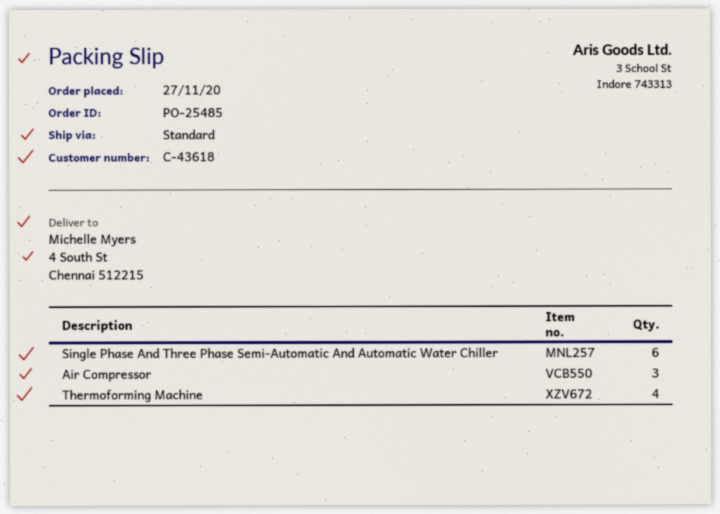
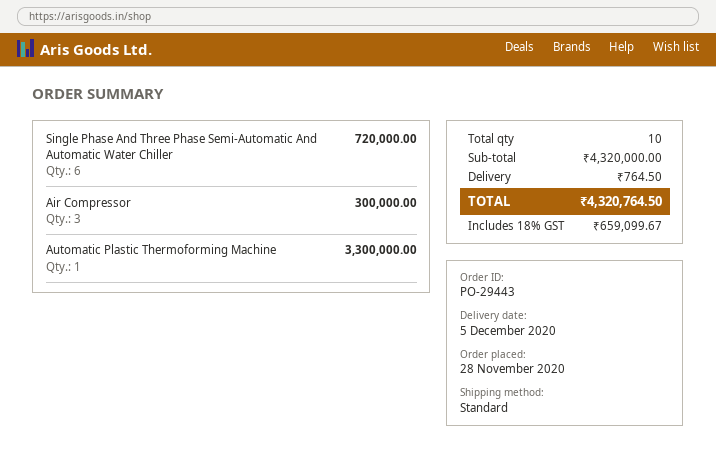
order number: PO-25485 -> PO-29443
order date: 2020-11-27 -> 2020-11-28
Thermoforming Machine: 4 -> none
Automatic Plastic Thermoforming Machine: none -> 1

